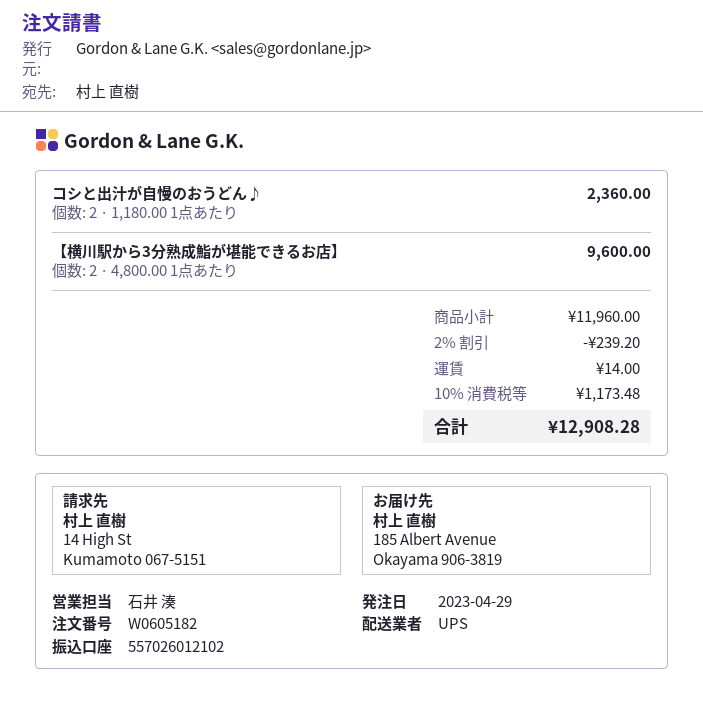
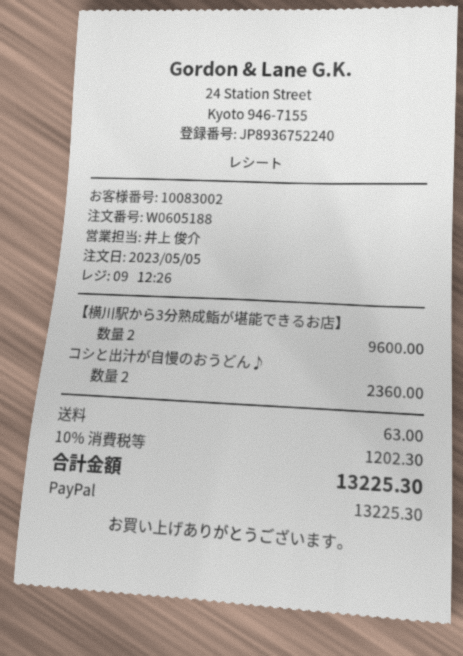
order number: W0605182 -> W0605188
order date: 2023-04-29 -> 2023-05-05
sales rep: 石井 湊 -> 井上 俊介
discount: 2% = 239.20 -> none
shipping: 14.00 -> 63.00
tax: 10% = 1173.48 -> 10% = 1202.30
total: 12908.28 -> 13225.30

